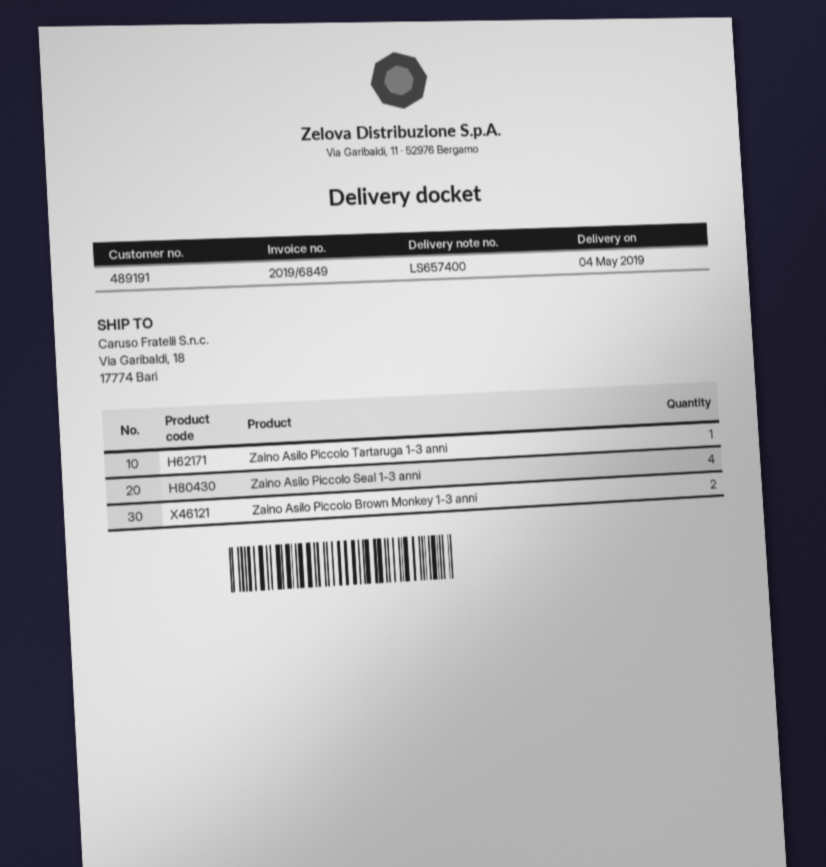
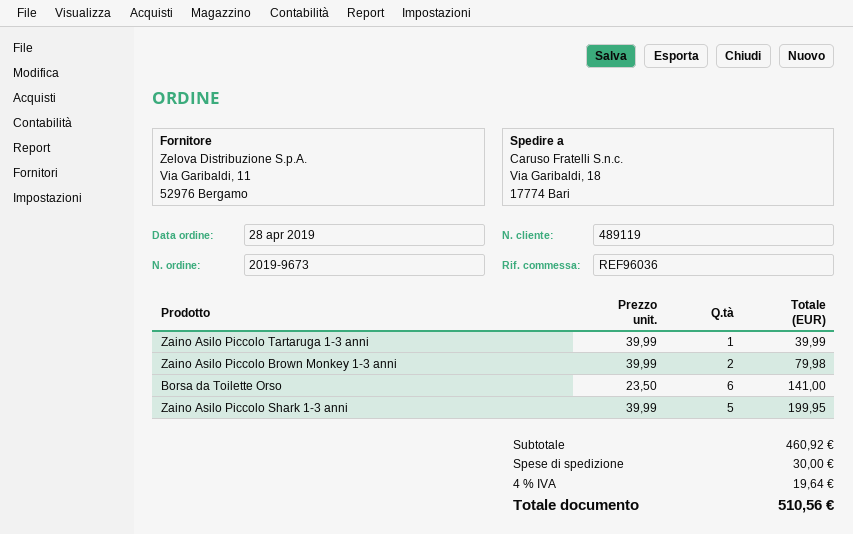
customer number: 489191 -> 489119
Zaino Asilo Piccolo Seal 1-3 anni: 4 -> none
Borsa da Toilette Orso: none -> 6
Zaino Asilo Piccolo Shark 1-3 anni: none -> 5

